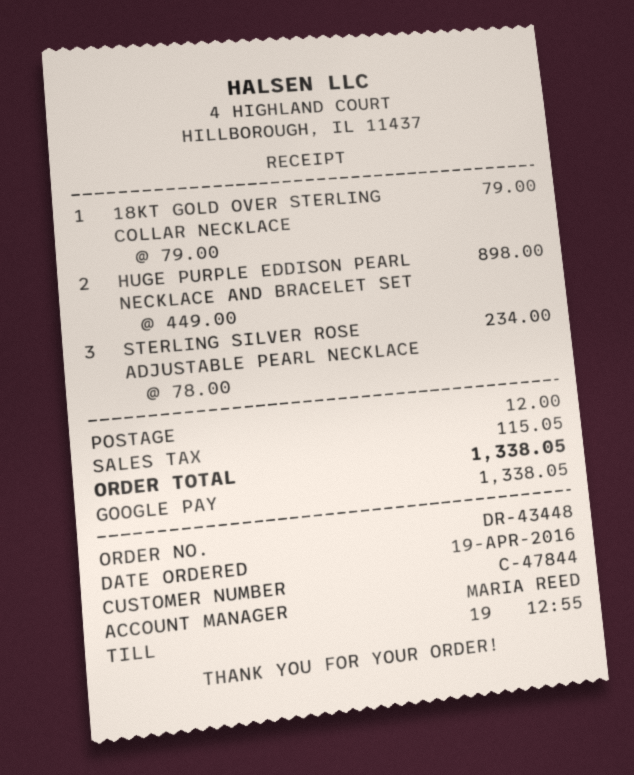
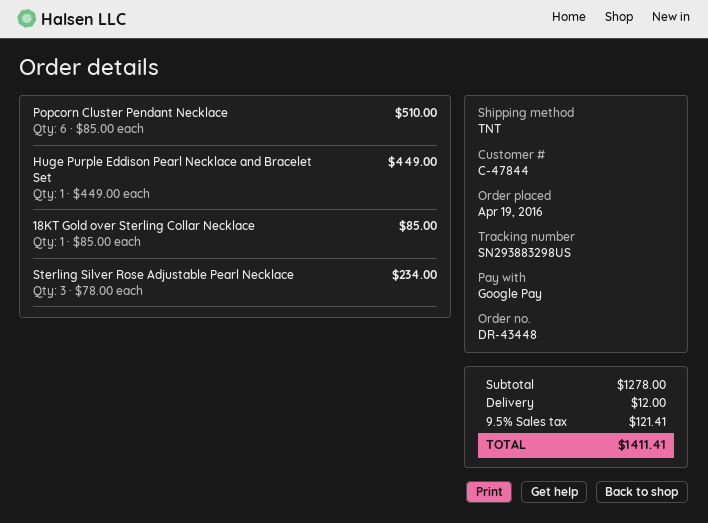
18KT GOLD OVER STERLING COLLAR NECKLACE: 1 x 79.00 = 79.00 -> 1 x 85.00 = 85.00
HUGE PURPLE EDDISON PEARL NECKLACE AND BRACELET SET: 2 x 449.00 = 898.00 -> 1 x 449.00 = 449.00
Popcorn Cluster Pendant Necklace: none -> 6 x 85.00 = 510.00
tax: 115.05 -> 121.41
total: 1338.05 -> 1411.41

